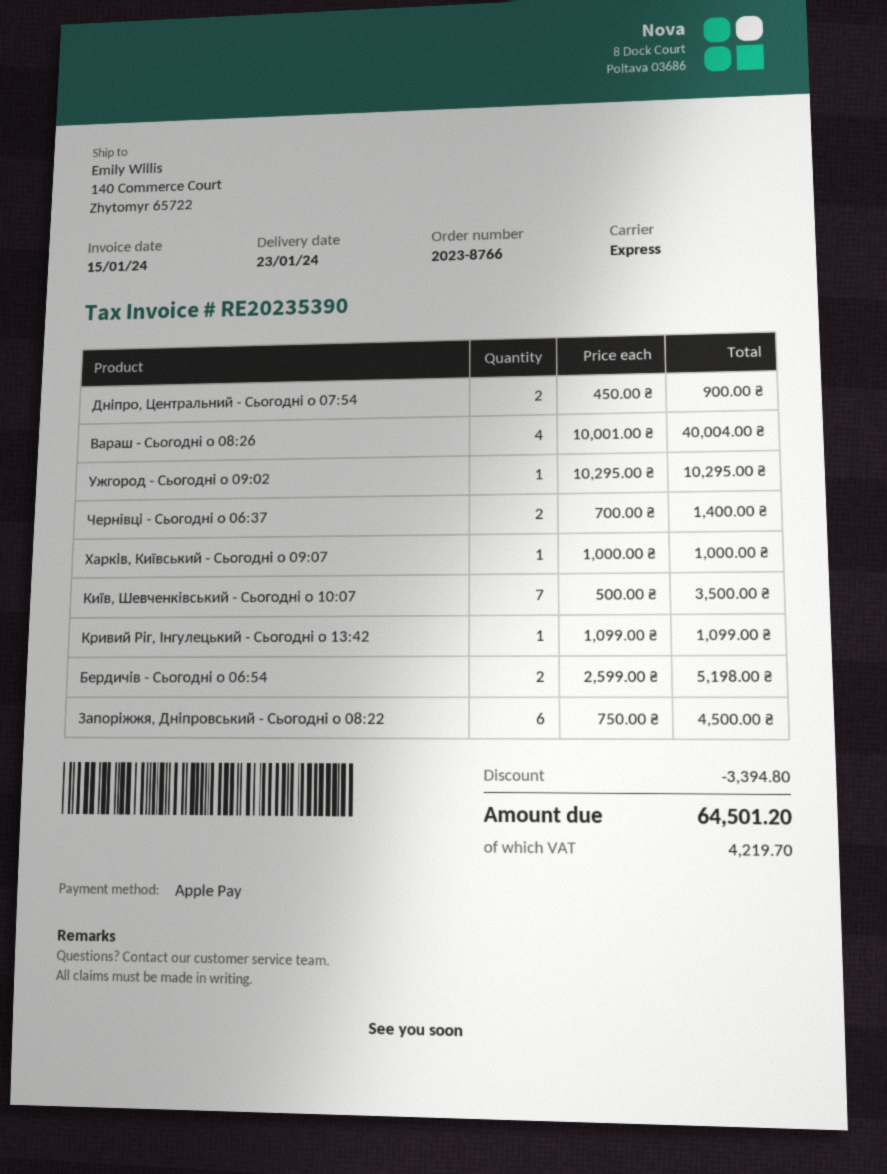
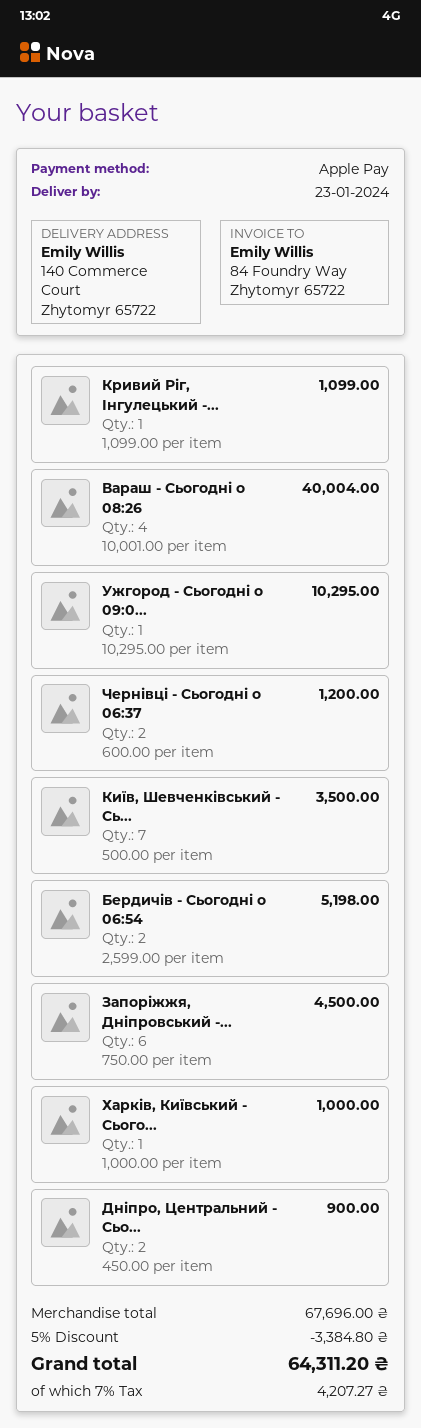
Чернівці - Сьогодні о 06:37: 2 x 700.00 = 1400.00 -> 2 x 600.00 = 1200.00
discount: 3394.80 -> 3384.80
tax: 4219.70 -> 4207.27
total: 64501.20 -> 64311.20

